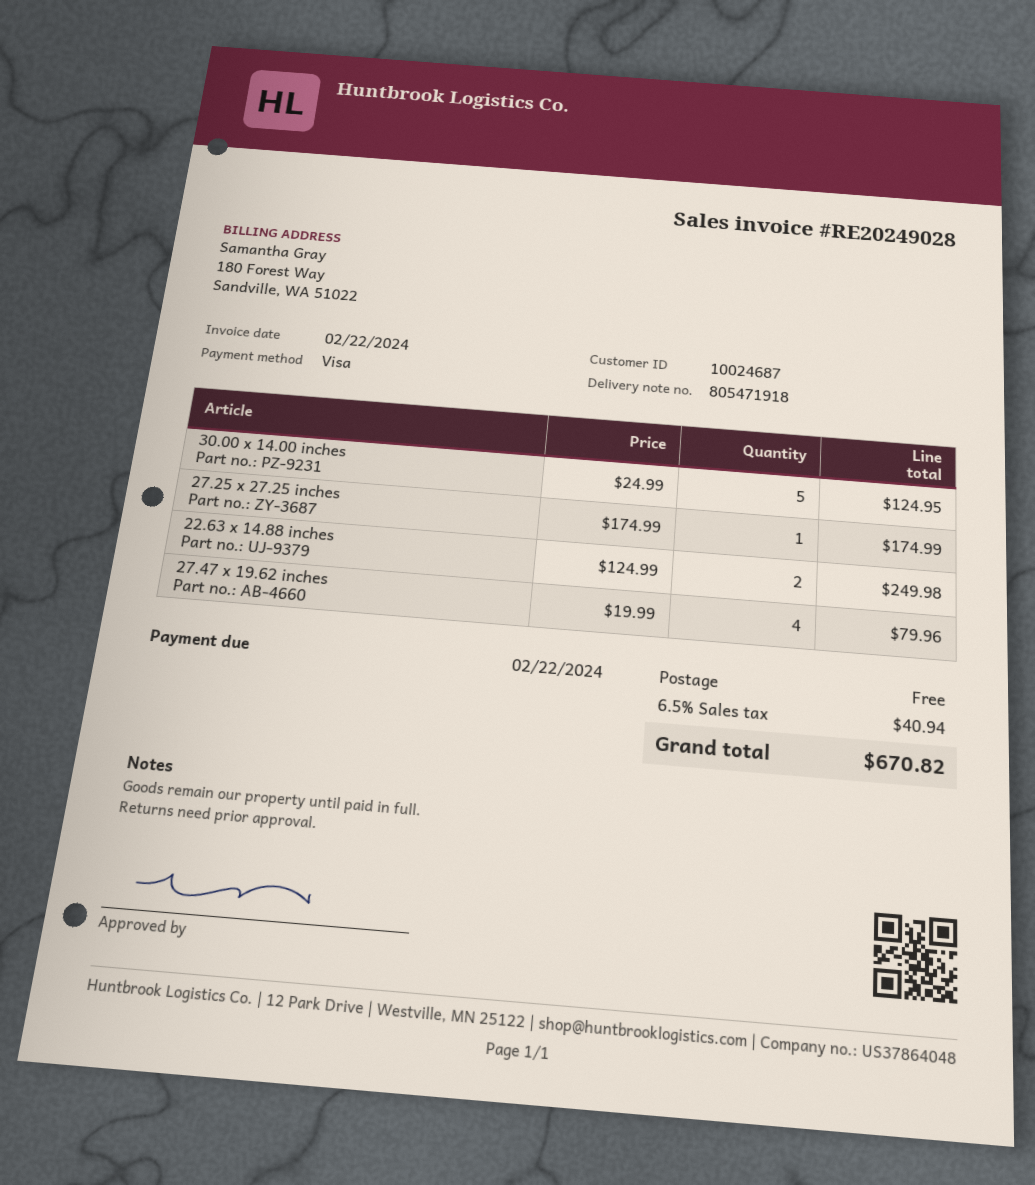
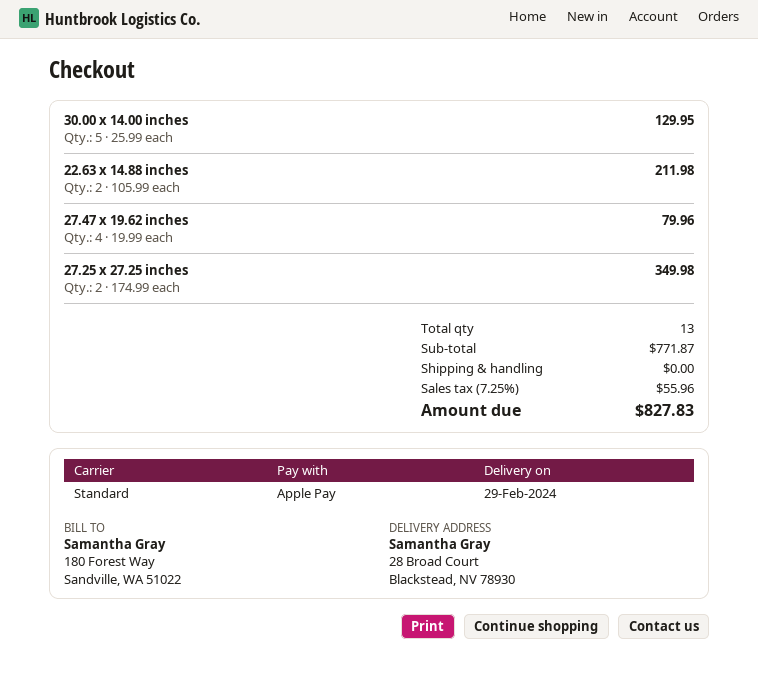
payment method: Visa -> Apple Pay
30.00 x 14.00 inches: 5 x 24.99 = 124.95 -> 5 x 25.99 = 129.95
27.25 x 27.25 inches: 1 x 174.99 = 174.99 -> 2 x 174.99 = 349.98
22.63 x 14.88 inches: 2 x 124.99 = 249.98 -> 2 x 105.99 = 211.98
tax: 6.5% = 40.94 -> 7.25% = 55.96
total: 670.82 -> 827.83

